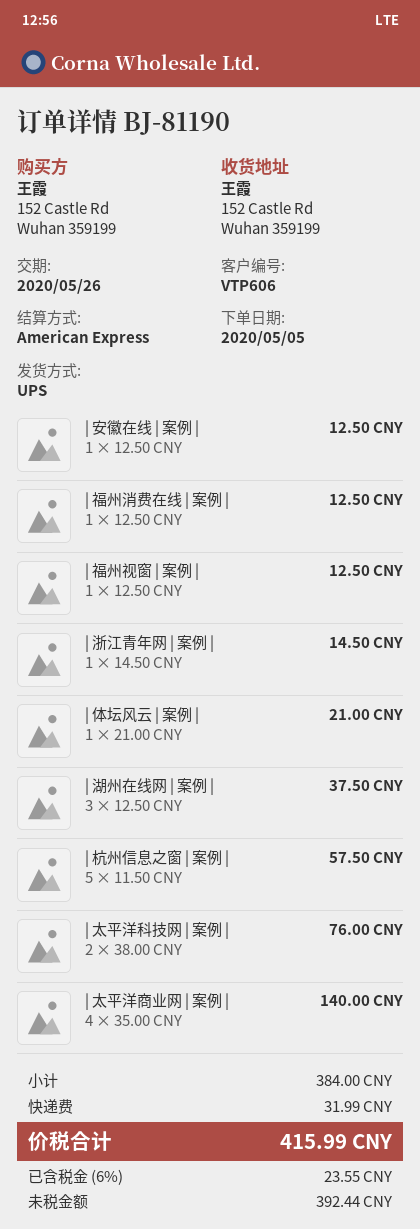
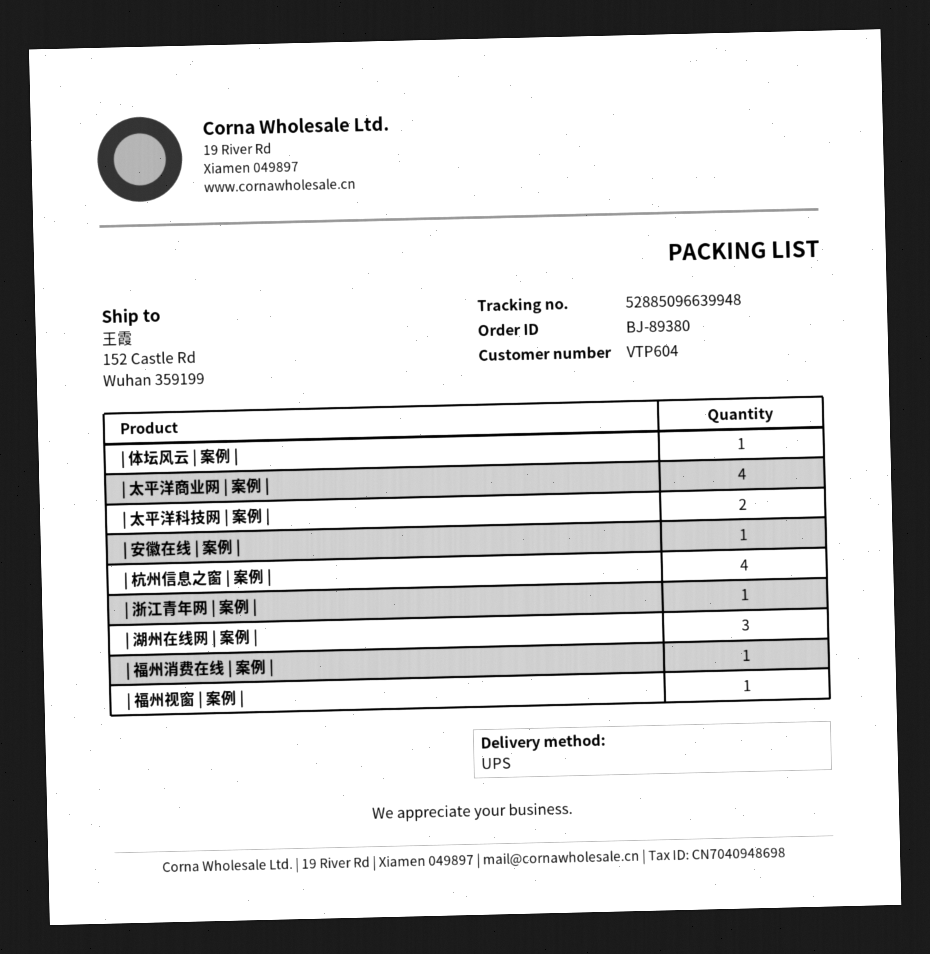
order number: BJ-81190 -> BJ-89380
customer number: VTP606 -> VTP604
| 杭州信息之窗 | 案例 |: 5 -> 4

